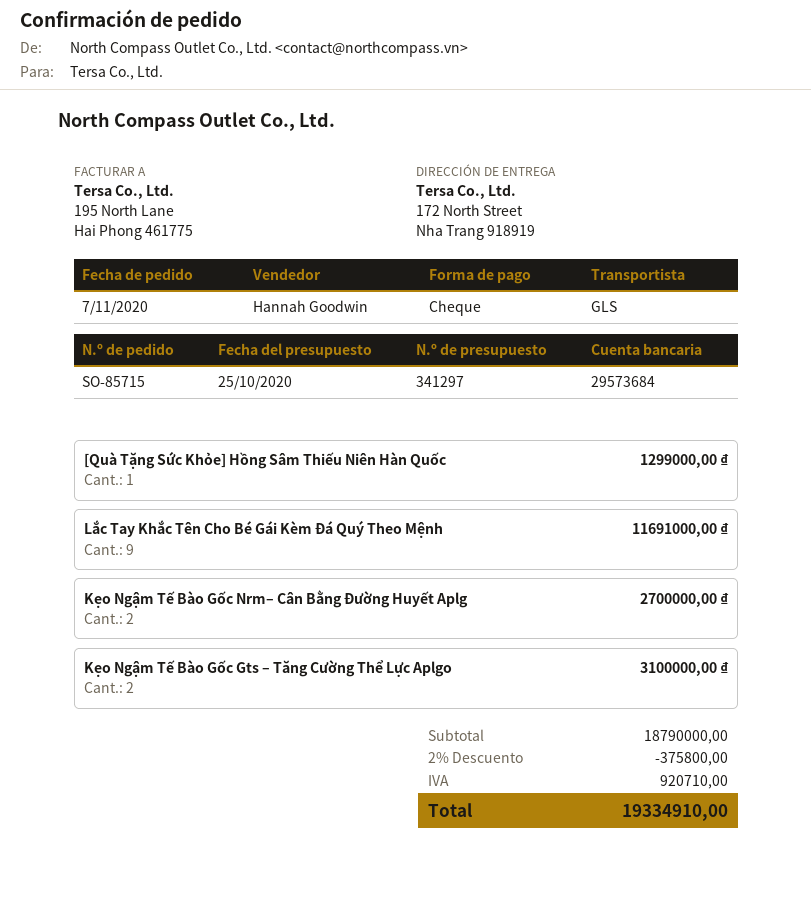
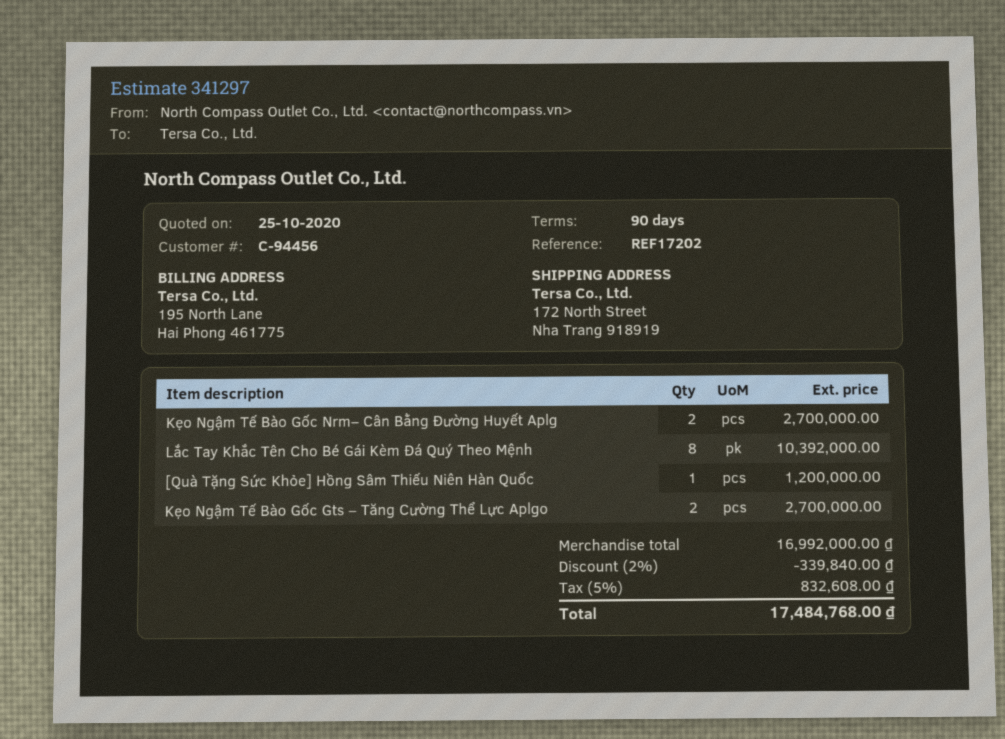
[Quà Tặng Sức Khỏe] Hồng Sâm Thiếu Niên Hàn Quốc: 1 for 1299000.00 -> 1 for 1200000.00
Lắc Tay Khắc Tên Cho Bé Gái Kèm Đá Quý Theo Mệnh: 9 for 11691000.00 -> 8 for 10392000.00
Kẹo Ngậm Tế Bào Gốc Gts – Tăng Cường Thể Lực Aplgo: 2 for 3100000.00 -> 2 for 2700000.00
subtotal: 18790000.00 -> 16992000.00
discount: 2% = 375800.00 -> 2% = 339840.00
tax: 920710.00 -> 832608.00
total: 19334910.00 -> 17484768.00

